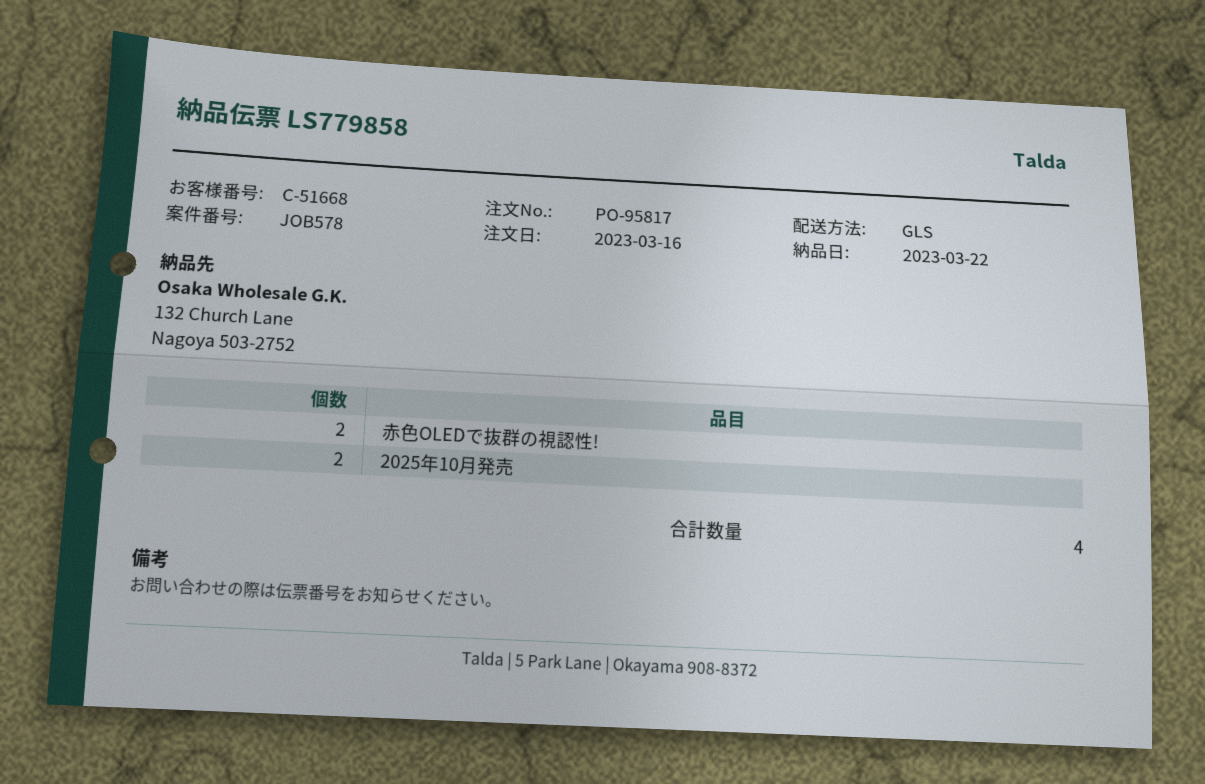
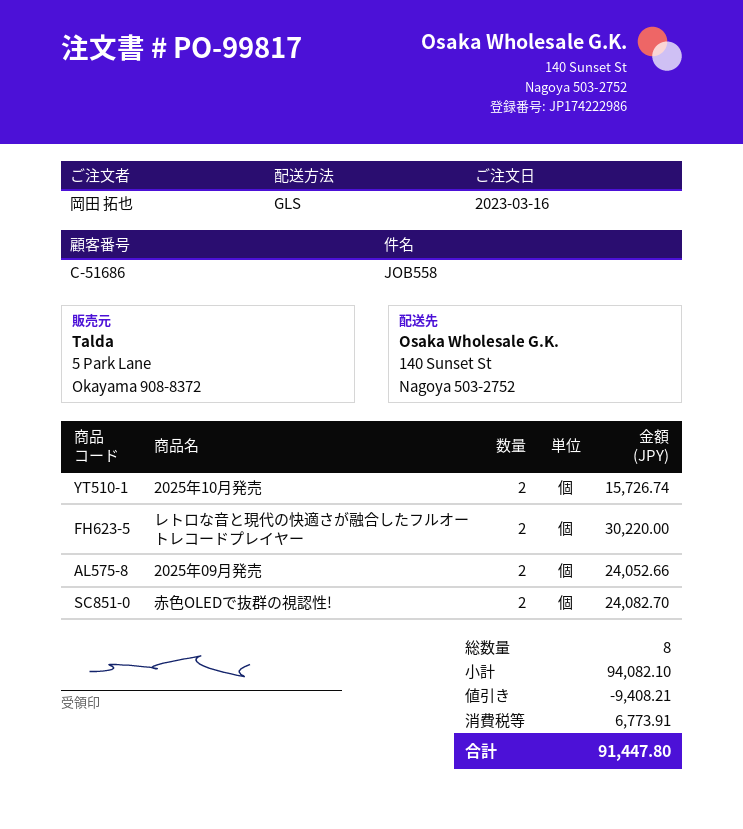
order number: PO-95817 -> PO-99817
customer number: C-51668 -> C-51686
reference: JOB578 -> JOB558
ship to: 132 Church Lane, Nagoya 503-2752 -> 140 Sunset St, Nagoya 503-2752
レトロな音と現代の快適さが融合したフルオートレコードプレイヤー: none -> 2
2025年09月発売: none -> 2
total quantity: 4 -> 8

